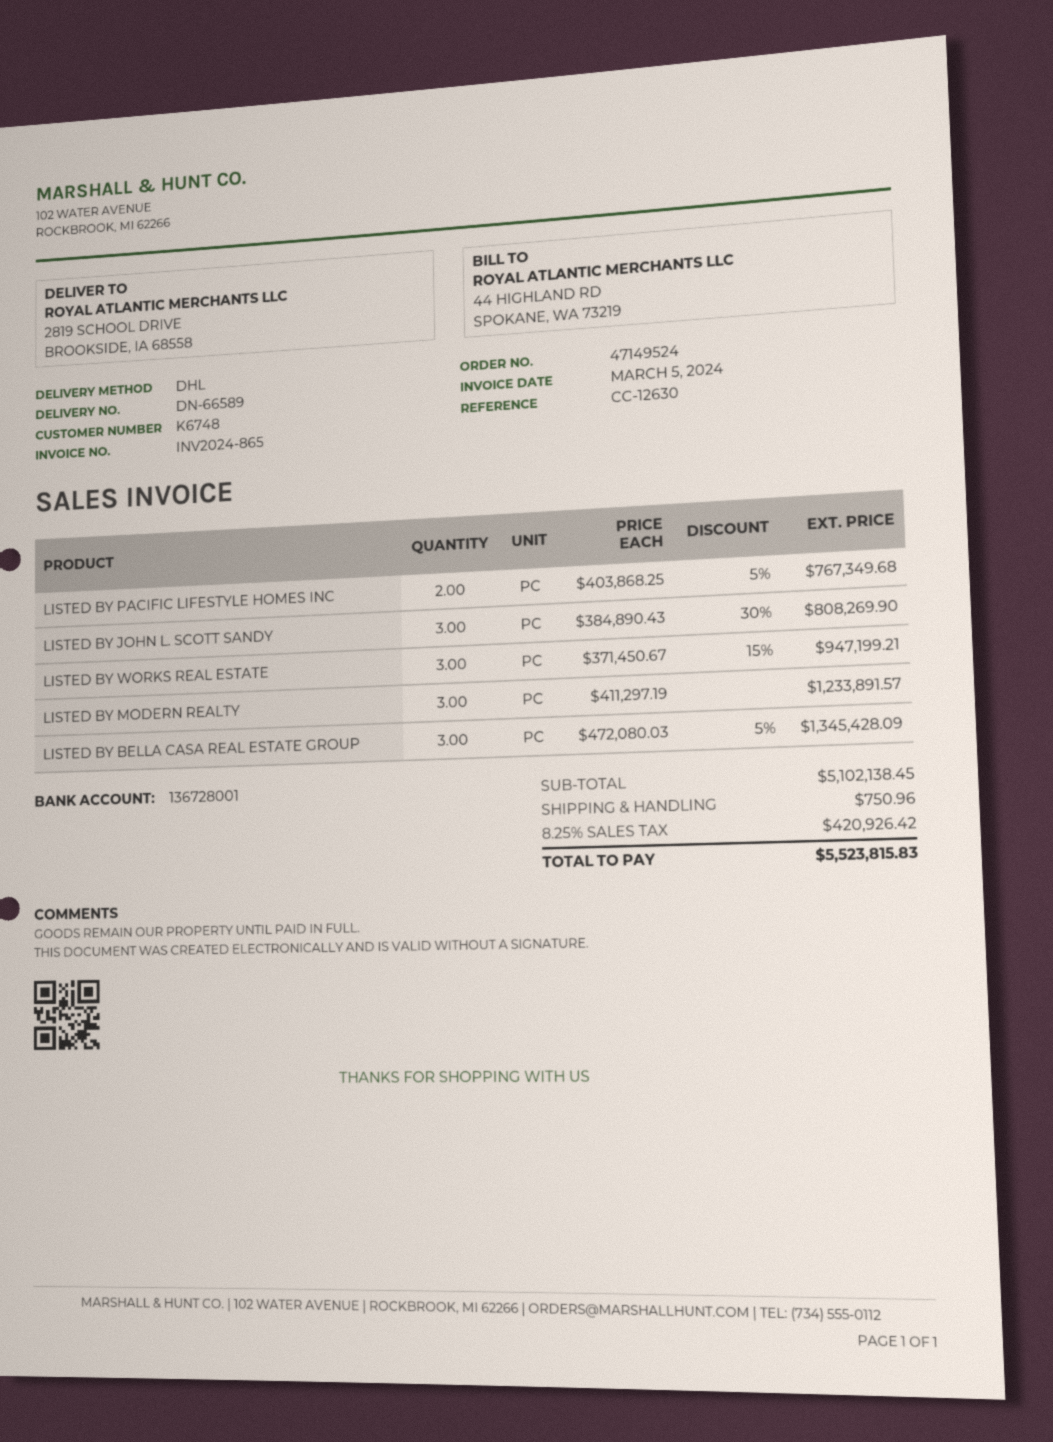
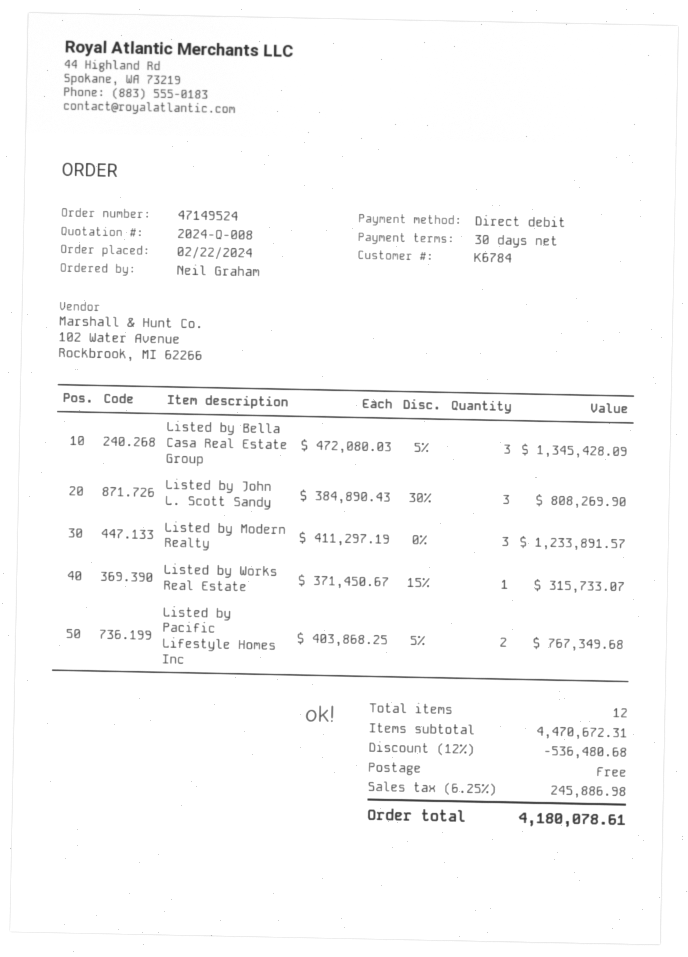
customer number: K6748 -> K6784
LISTED BY WORKS REAL ESTATE: 3 x 371450.67 - 15% = 947199.21 -> 1 x 371450.67 - 15% = 315733.07
subtotal: 5102138.45 -> 4470672.31
discount: none -> 12% = 536480.68
shipping: 750.96 -> 0.00
tax: 8.25% = 420926.42 -> 6.25% = 245886.98
total: 5523815.83 -> 4180078.61

